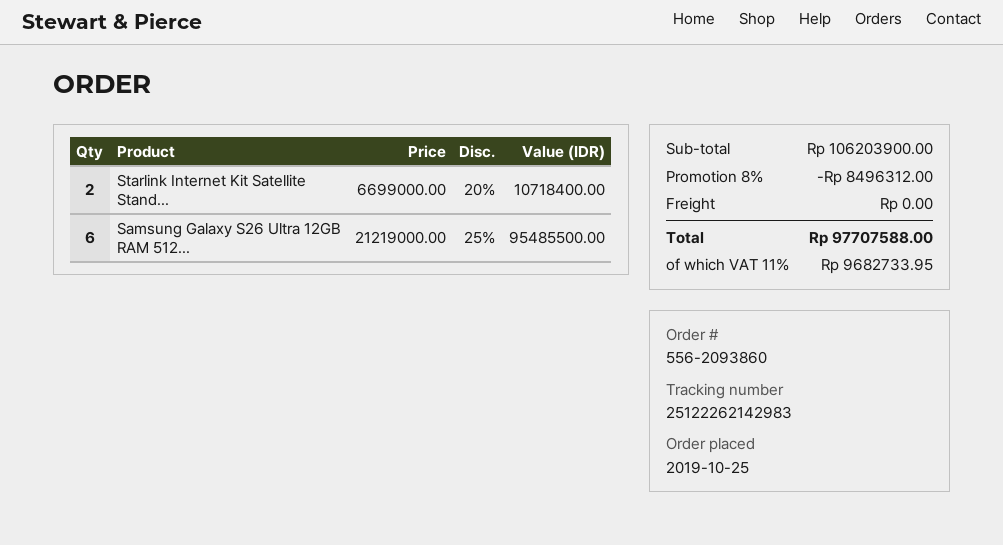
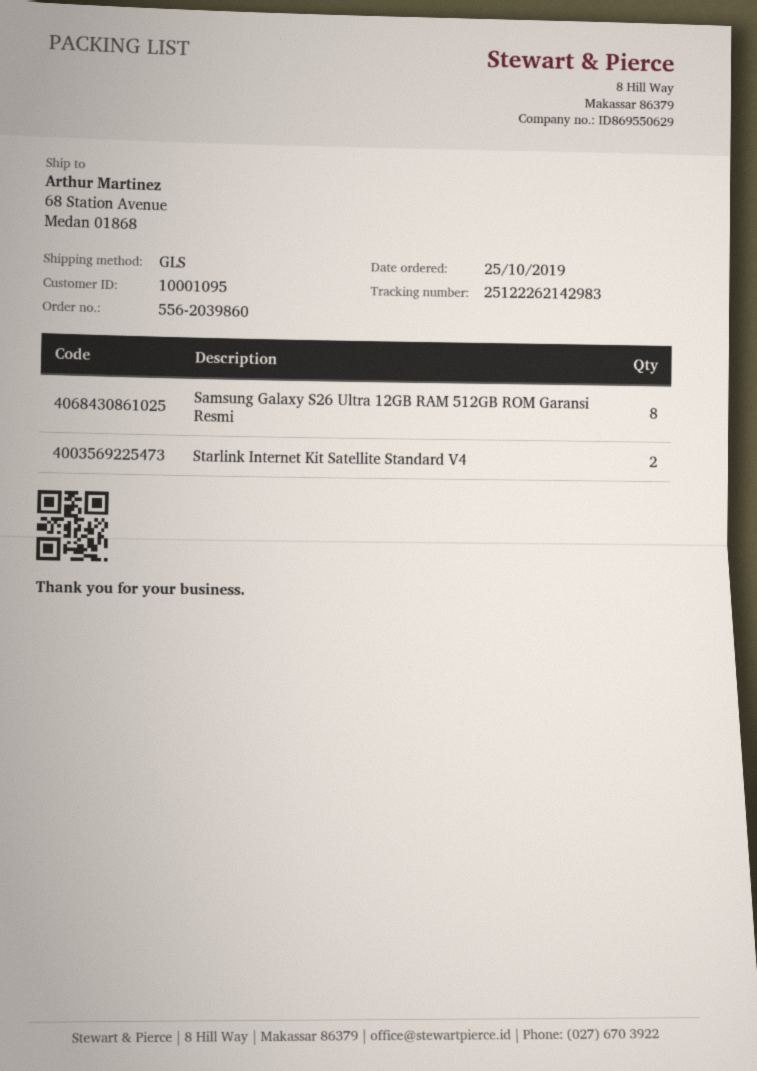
order number: 556-2093860 -> 556-2039860
Samsung Galaxy S26 Ultra 12GB RAM 512...: 6 -> 8

